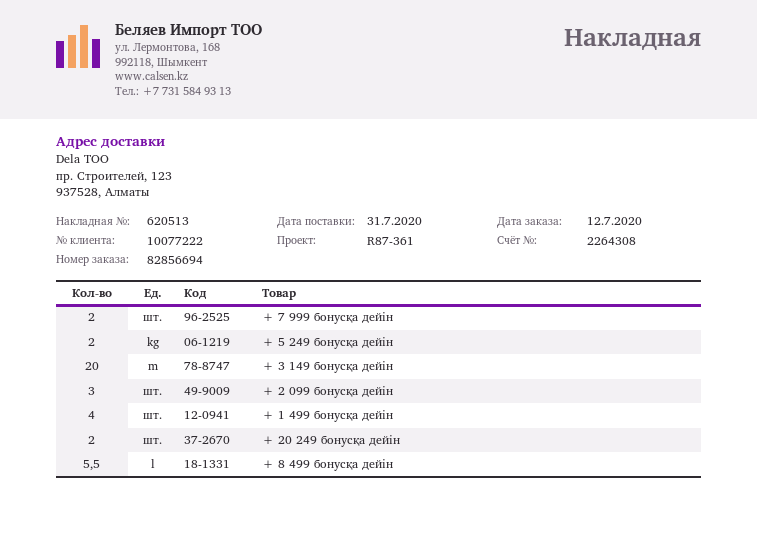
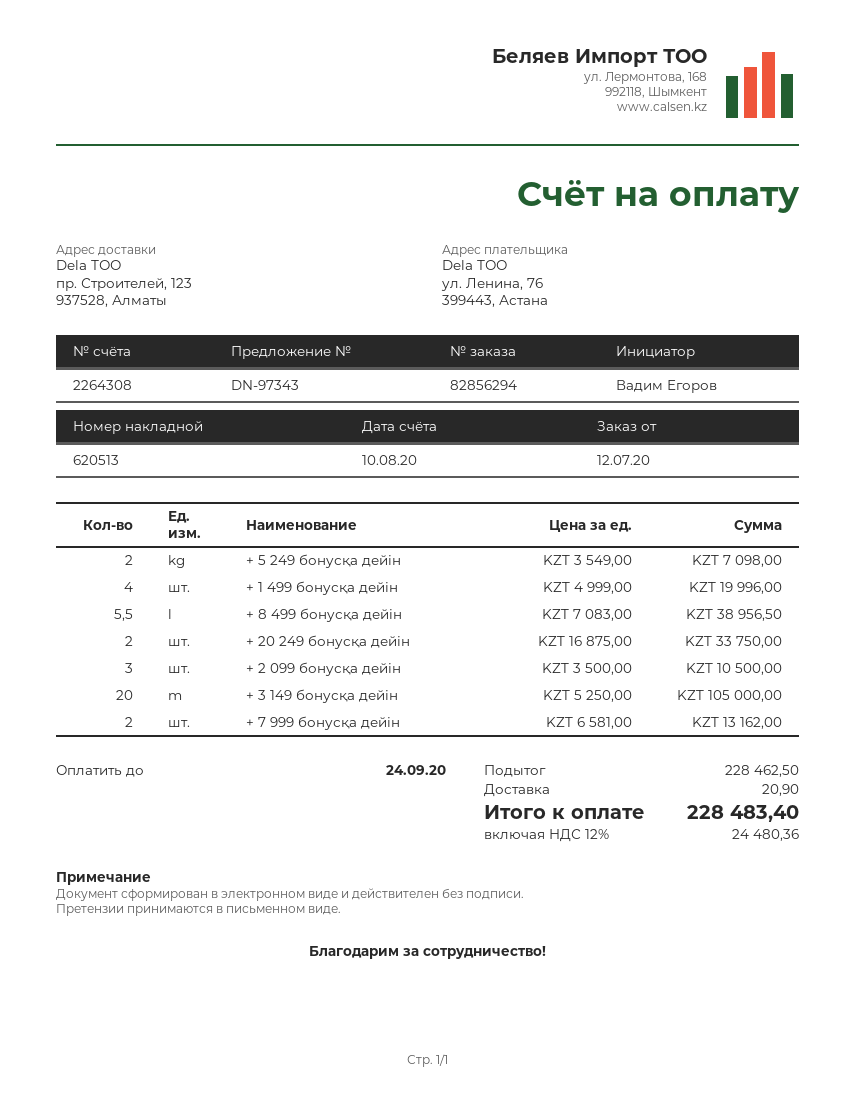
order number: 82856694 -> 82856294

